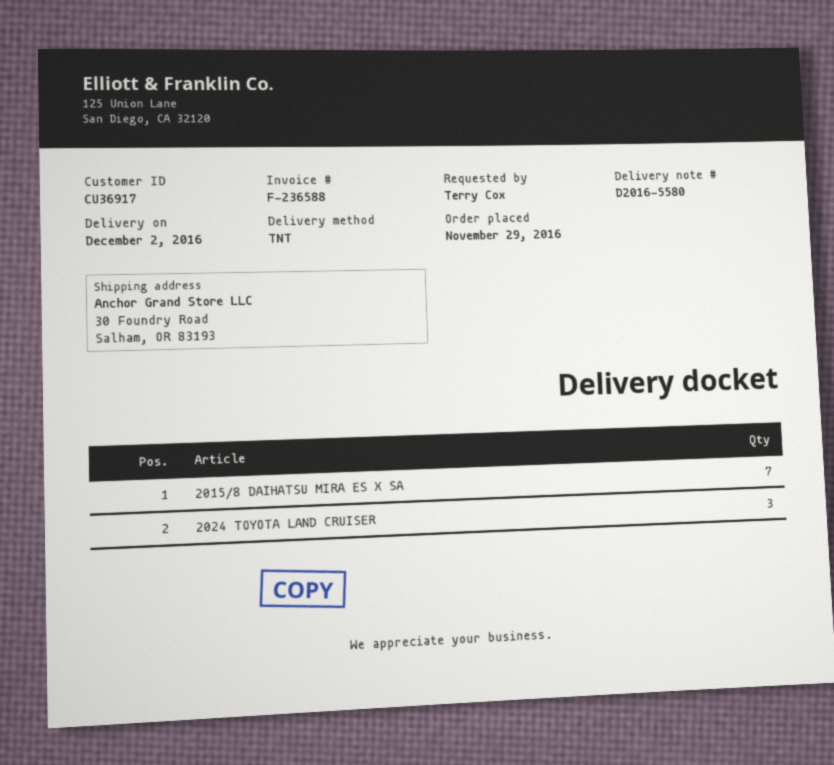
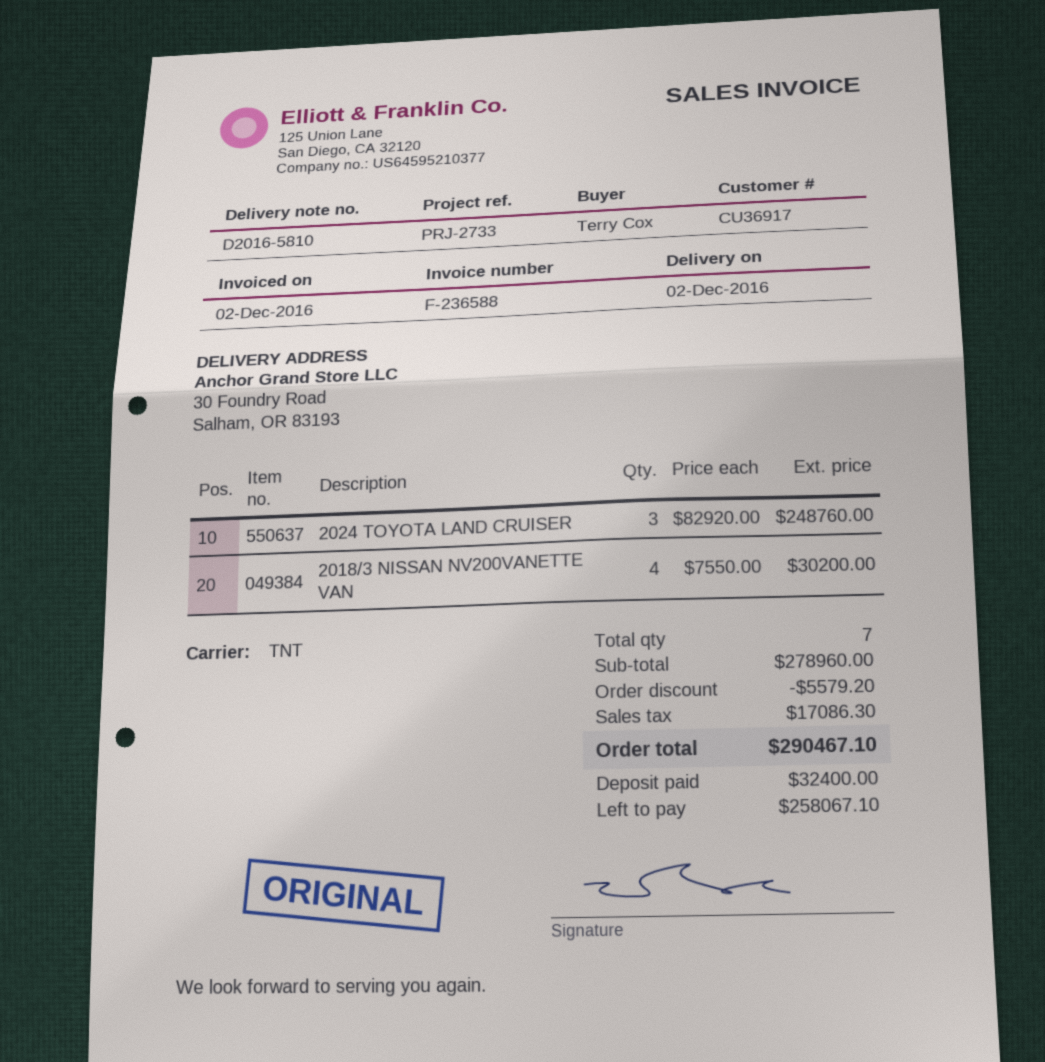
delivery note number: D2016-5580 -> D2016-5810
2015/8 DAIHATSU MIRA ES X SA: 7 -> none
2018/3 NISSAN NV200VANETTE VAN: none -> 4

